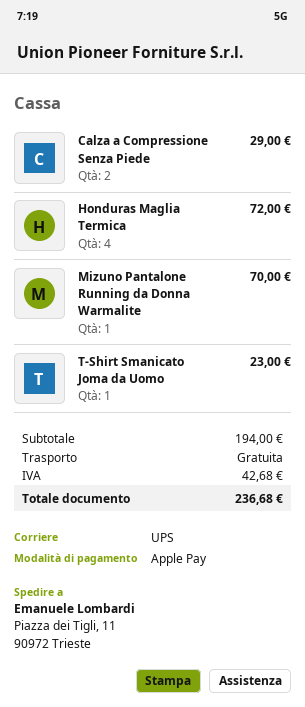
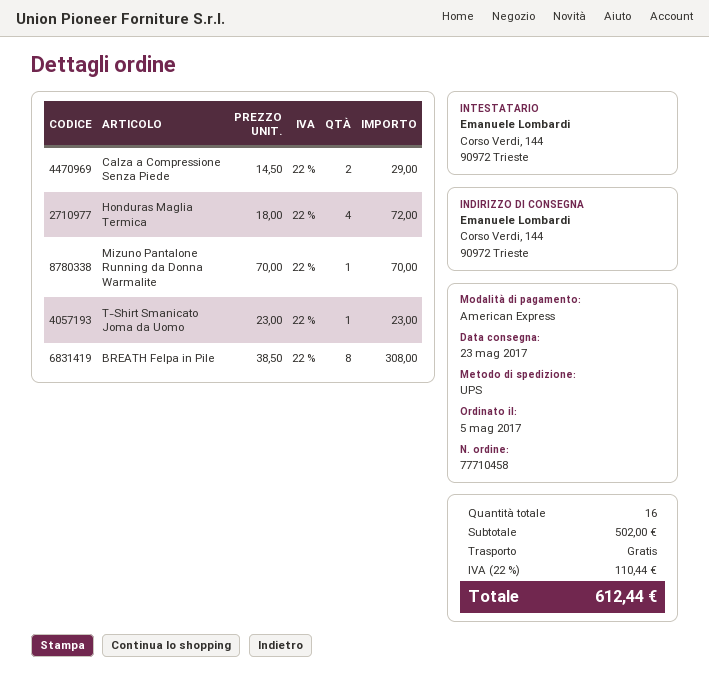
payment method: Apple Pay -> American Express
ship to: Piazza dei Tigli, 11, 90972 Trieste -> Corso Verdi, 144, 90972 Trieste
BREATH Felpa in Pile: none -> 8 for 308.00
subtotal: 194.00 -> 502.00
tax: 42.68 -> 110.44
total: 236.68 -> 612.44

